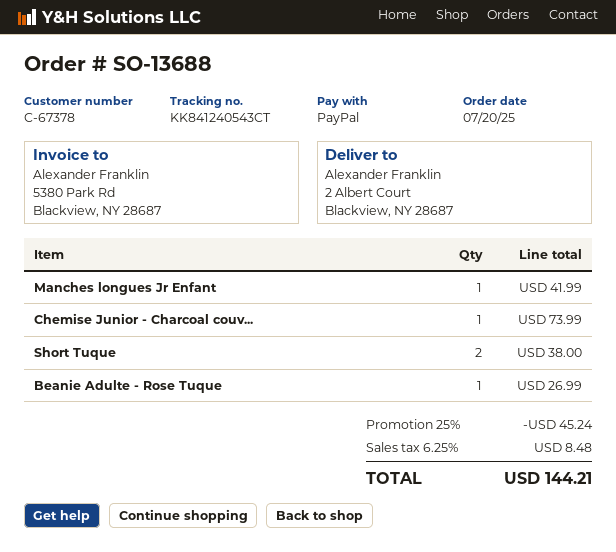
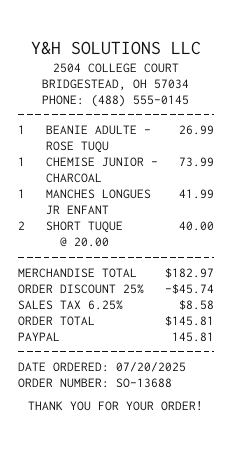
Short Tuque: 2 for 38.00 -> 2 for 40.00
discount: 25% = 45.24 -> 25% = 45.74
tax: 6.25% = 8.48 -> 6.25% = 8.58
total: 144.21 -> 145.81

